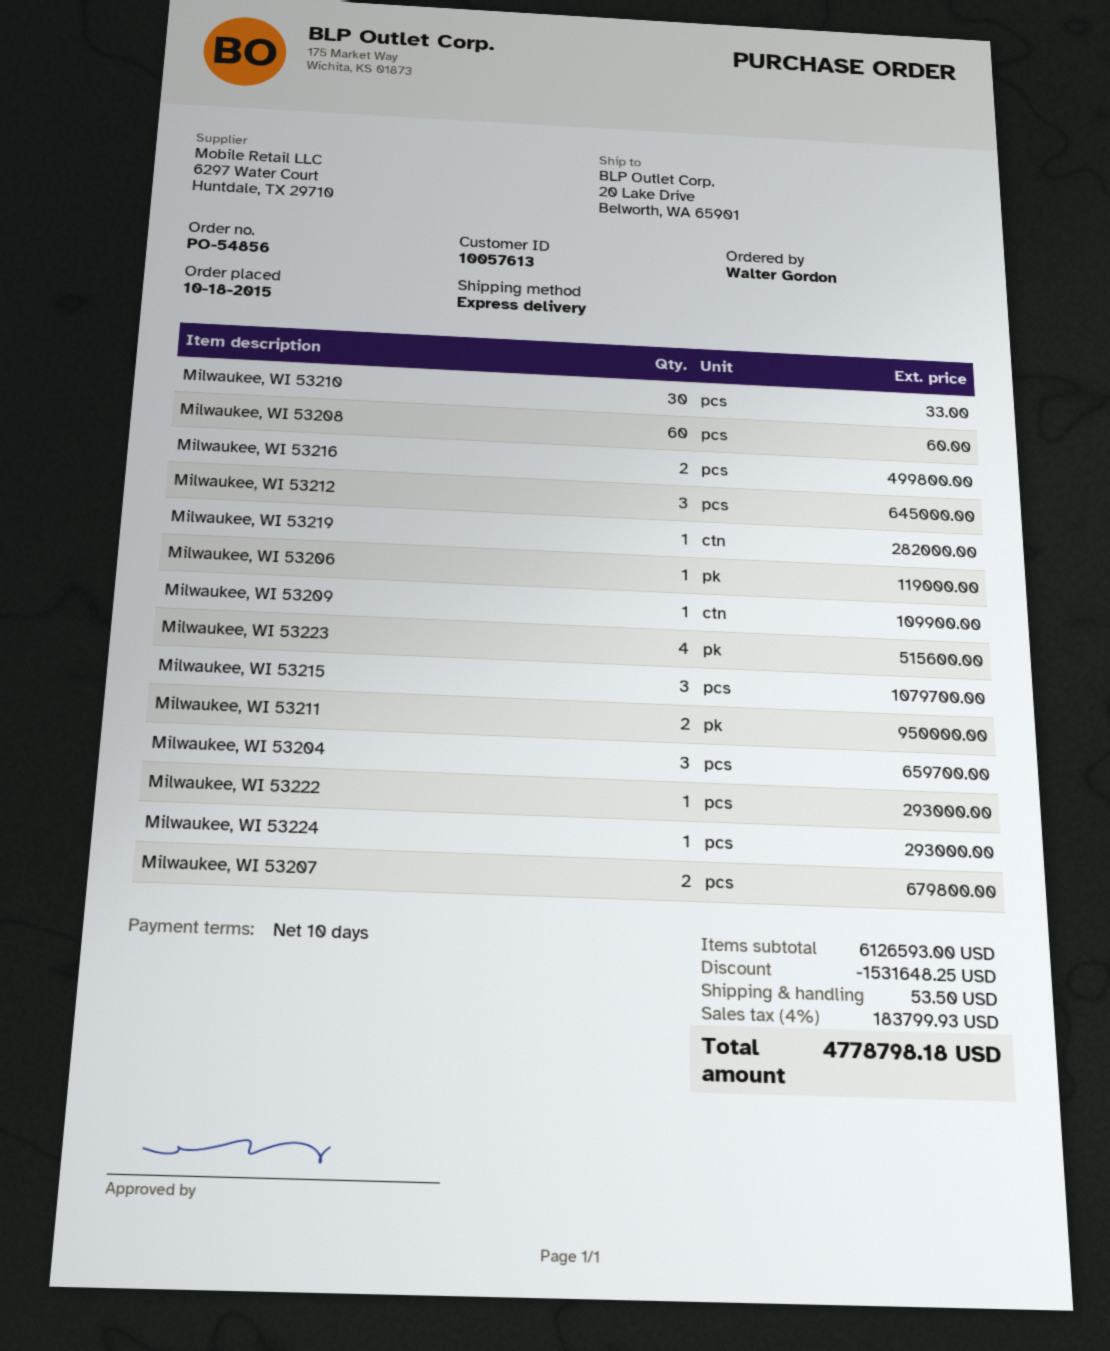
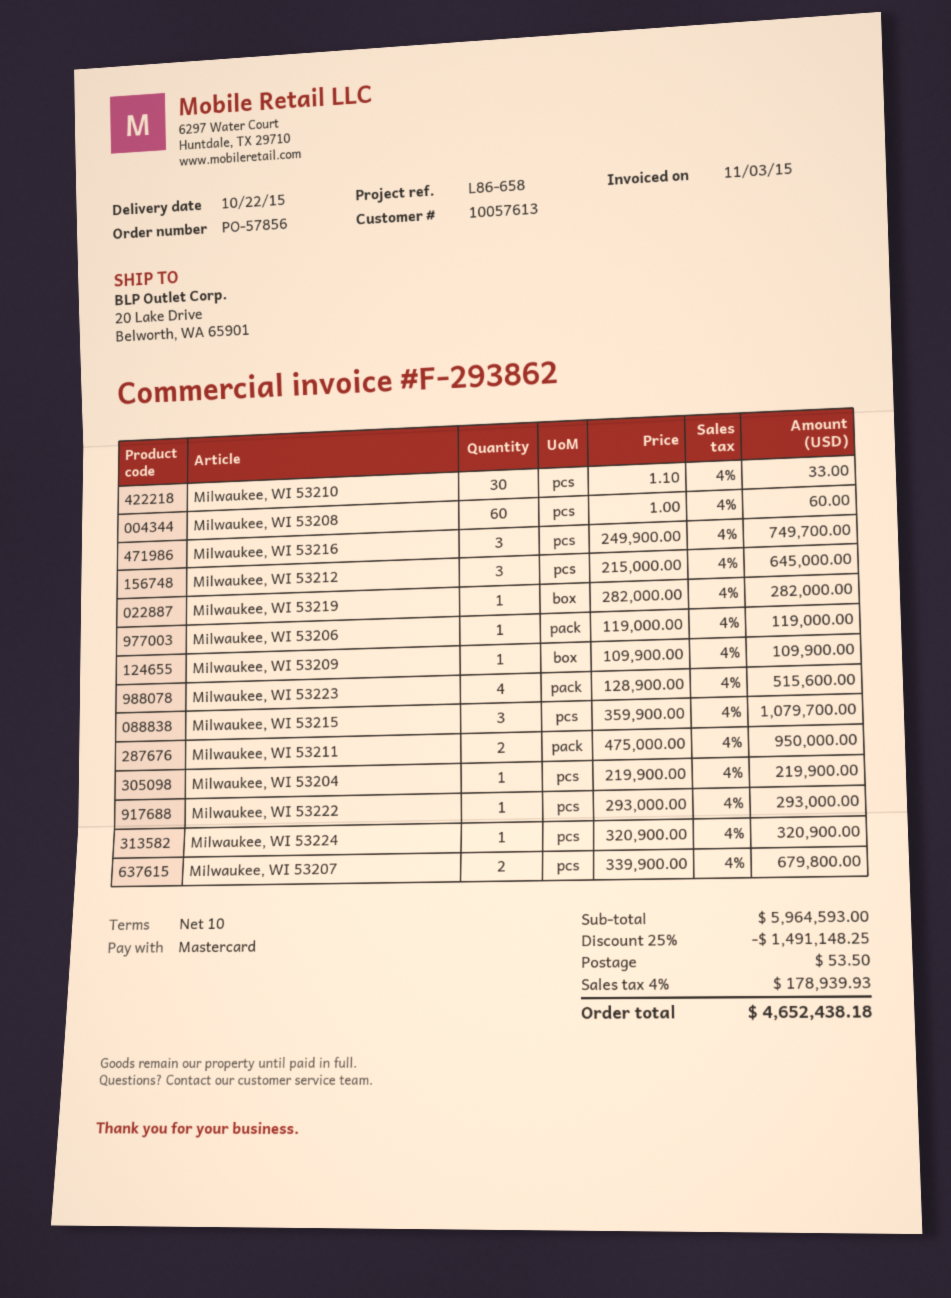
order number: PO-54856 -> PO-57856
Milwaukee, WI 53216: 2 for 499800.00 -> 3 for 749700.00
Milwaukee, WI 53204: 3 for 659700.00 -> 1 for 219900.00
Milwaukee, WI 53224: 1 for 293000.00 -> 1 for 320900.00
subtotal: 6126593.00 -> 5964593.00
discount: 1531648.25 -> 1491148.25
tax: 4% = 183799.93 -> 4% = 178939.93
total: 4778798.18 -> 4652438.18

